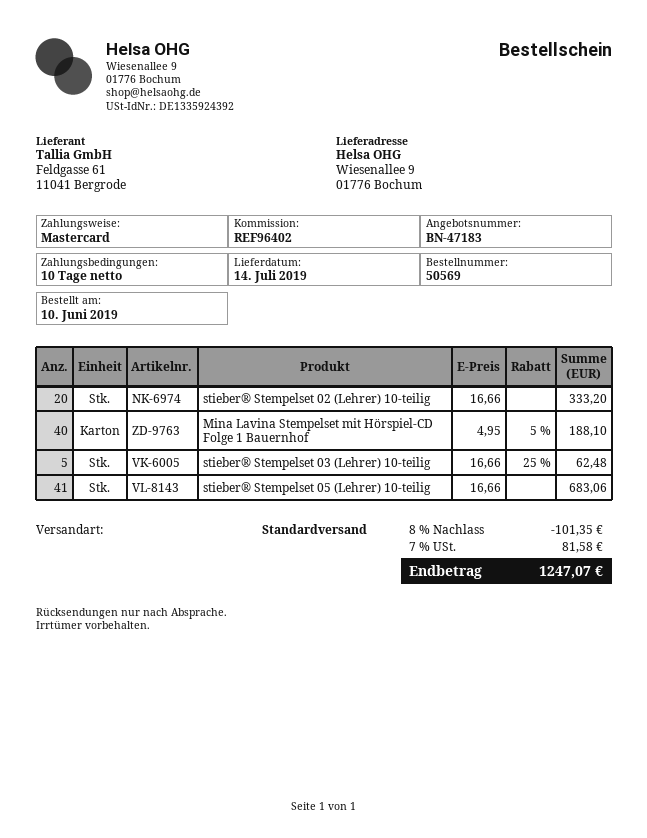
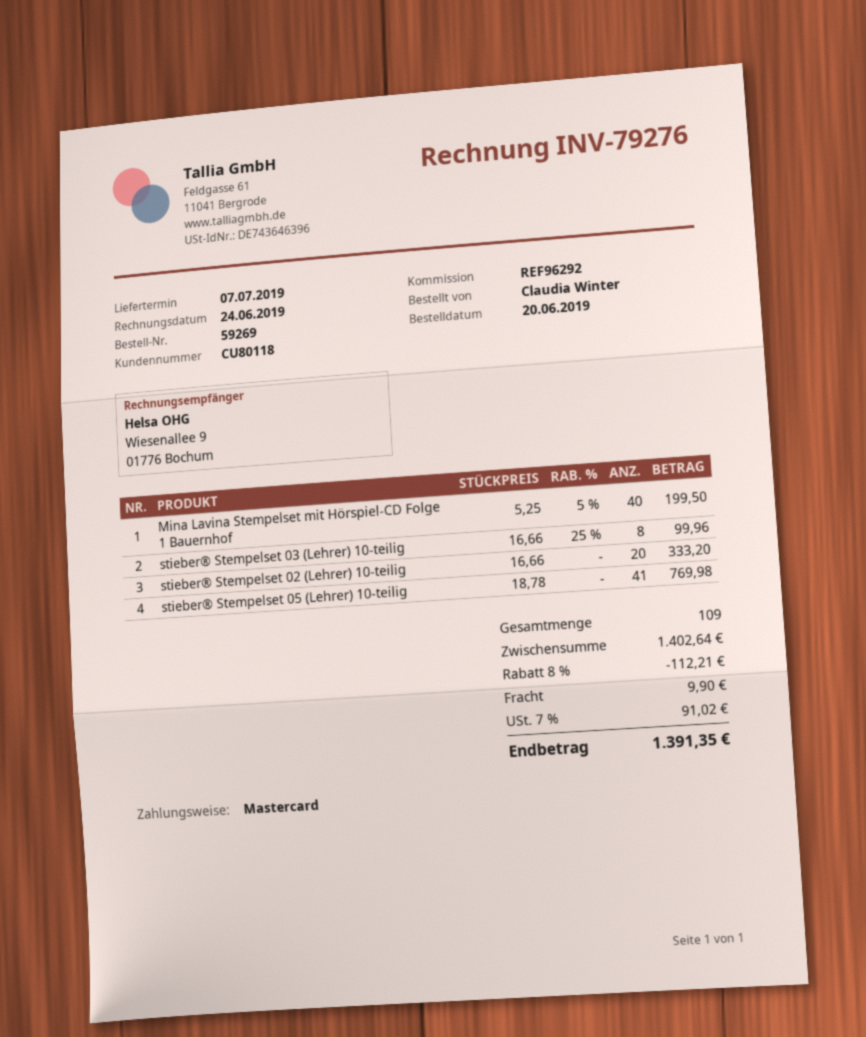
order number: 50569 -> 59269
order date: 2019-06-10 -> 2019-06-20
delivery date: 2019-07-14 -> 2019-07-07
reference: REF96402 -> REF96292
Mina Lavina Stempelset mit Hörspiel-CD Folge 1 Bauernhof: 40 x 4.95 - 5% = 188.10 -> 40 x 5.25 - 5% = 199.50
stieber® Stempelset 03 (Lehrer) 10-teilig: 5 x 16.66 - 25% = 62.48 -> 8 x 16.66 - 25% = 99.96
stieber® Stempelset 05 (Lehrer) 10-teilig: 41 x 16.66 = 683.06 -> 41 x 18.78 = 769.98
discount: 8% = 101.35 -> 8% = 112.21
shipping: none -> 9.90
tax: 7% = 81.58 -> 7% = 91.02
total: 1247.07 -> 1391.35

